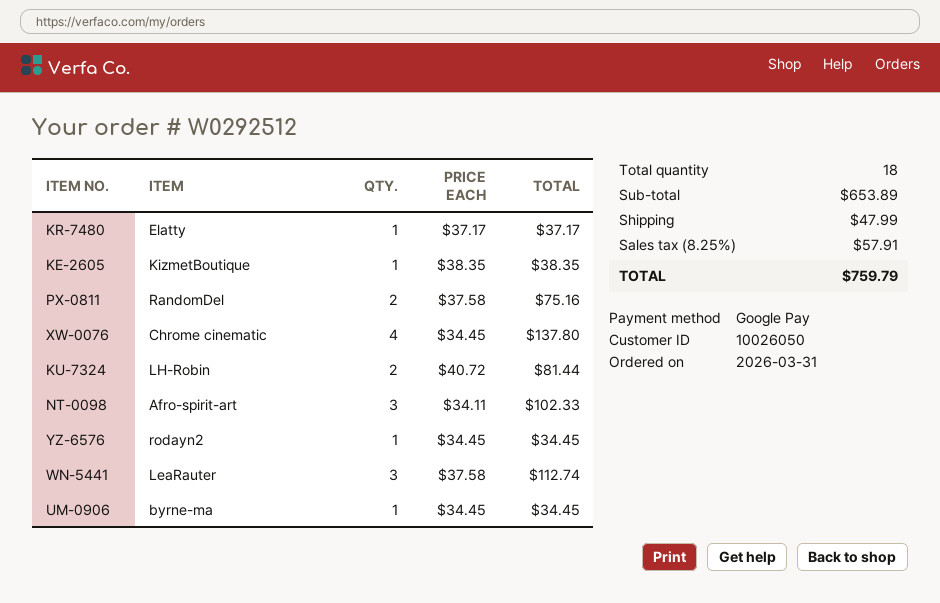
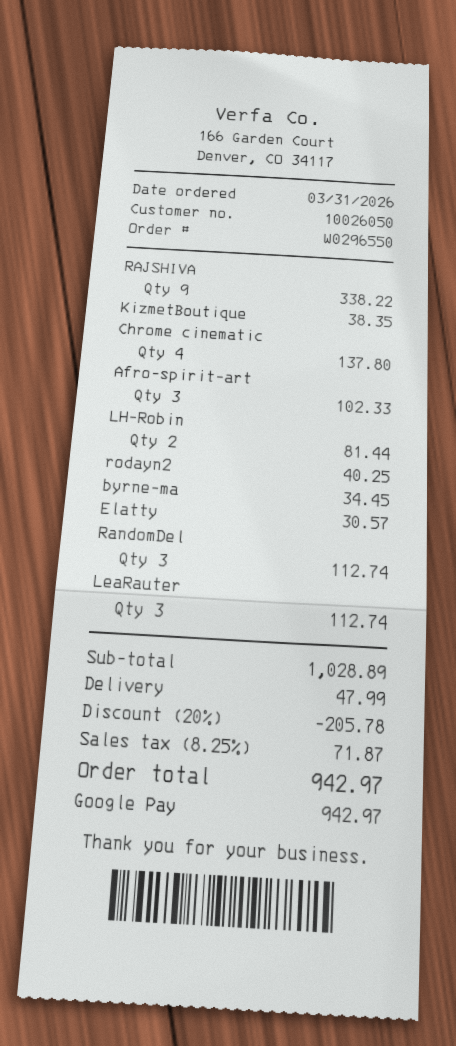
order number: W0292512 -> W0296550
Elatty: 1 for 37.17 -> 1 for 30.57
RandomDel: 2 for 75.16 -> 3 for 112.74
rodayn2: 1 for 34.45 -> 1 for 40.25
RAJSHIVA: none -> 9 for 338.22
subtotal: 653.89 -> 1028.89
discount: none -> 20% = 205.78
tax: 8.25% = 57.91 -> 8.25% = 71.87
total: 759.79 -> 942.97

